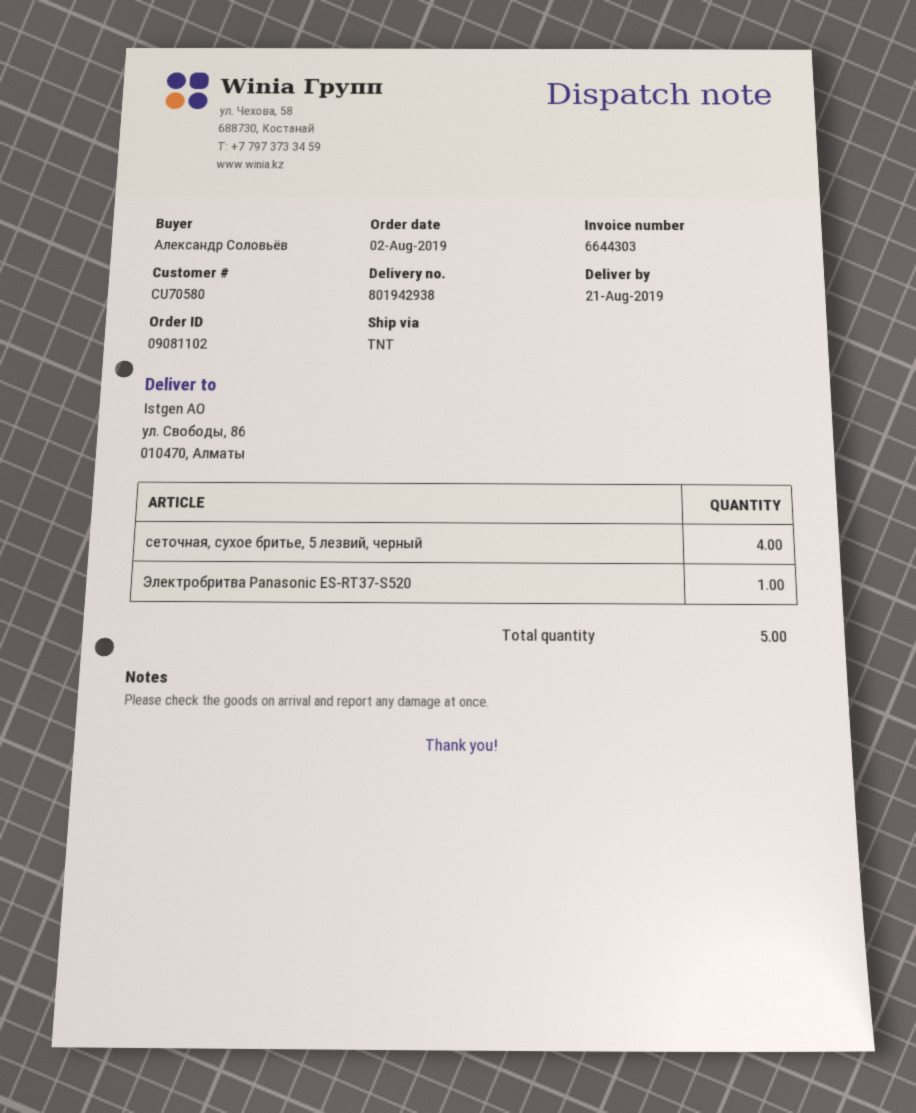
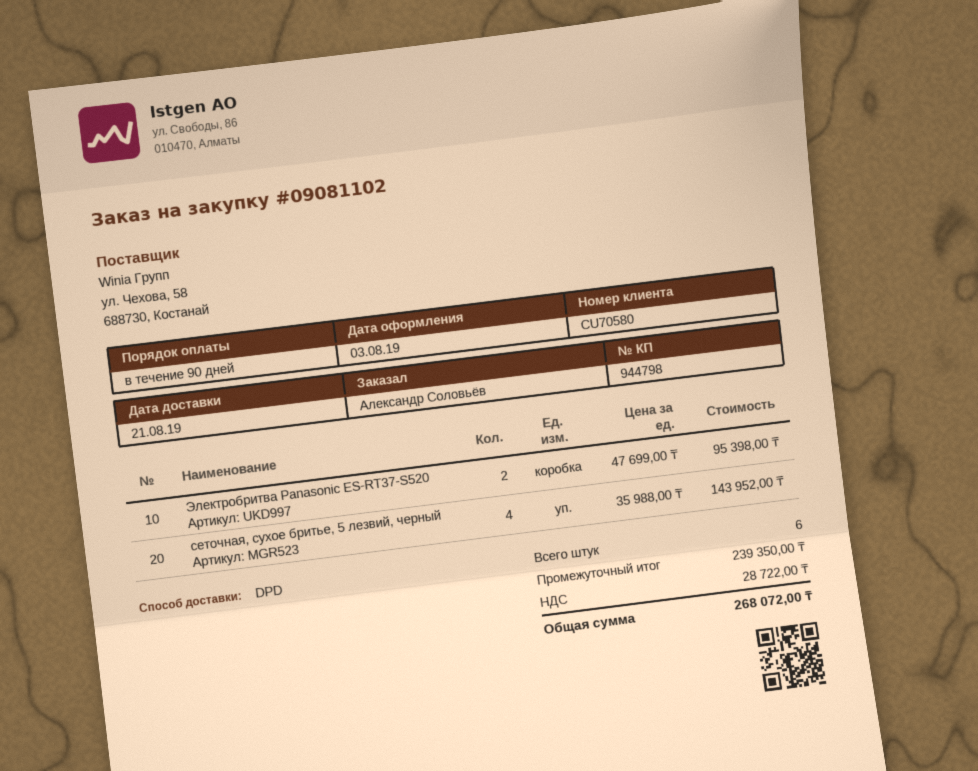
order date: 2019-08-02 -> 2019-08-03
shipping method: TNT -> DPD
Электробритва Panasonic ES-RT37-S520: 1 -> 2
total quantity: 5 -> 6

